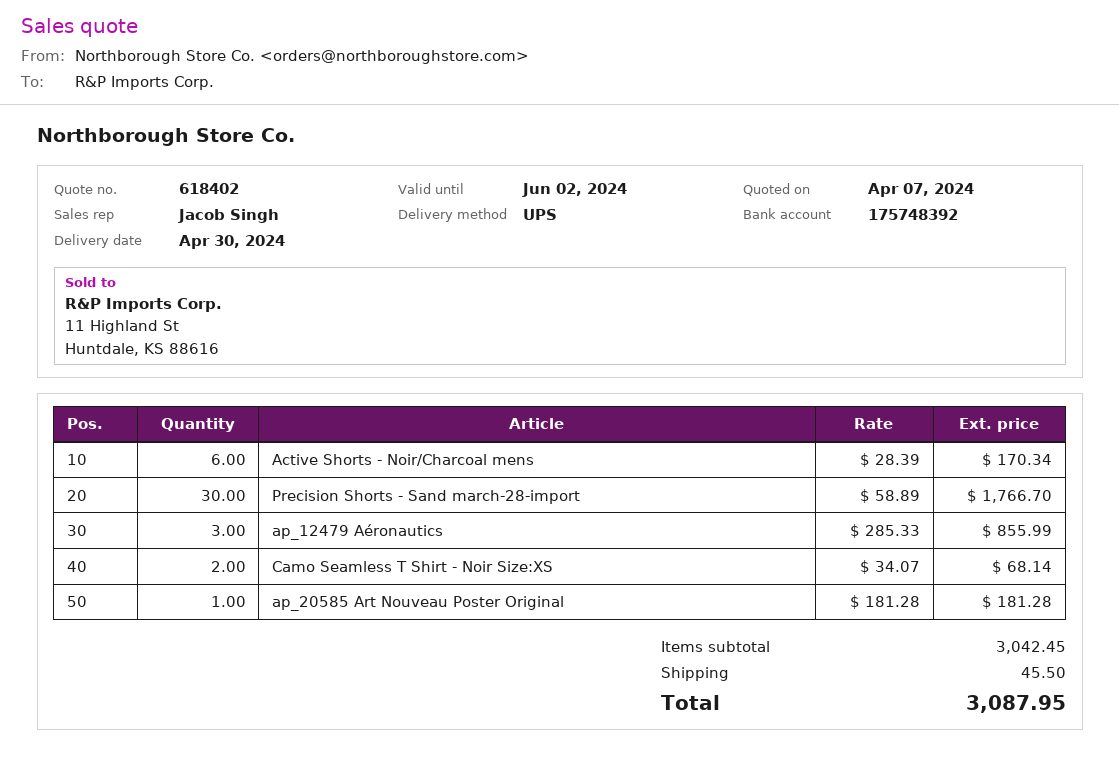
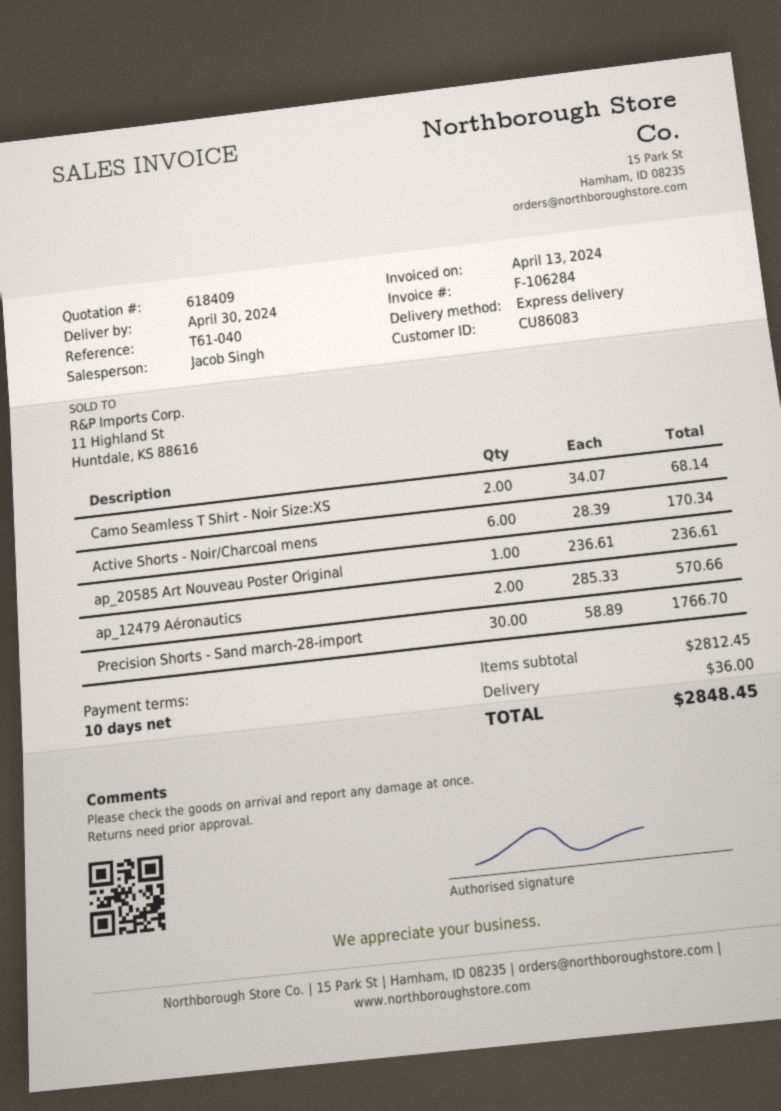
quote number: 618402 -> 618409
shipping method: UPS -> express
ap_12479 Aéronautics: 3 x 285.33 = 855.99 -> 2 x 285.33 = 570.66
ap_20585 Art Nouveau Poster Original: 1 x 181.28 = 181.28 -> 1 x 236.61 = 236.61
subtotal: 3042.45 -> 2812.45
shipping: 45.50 -> 36.00
total: 3087.95 -> 2848.45

